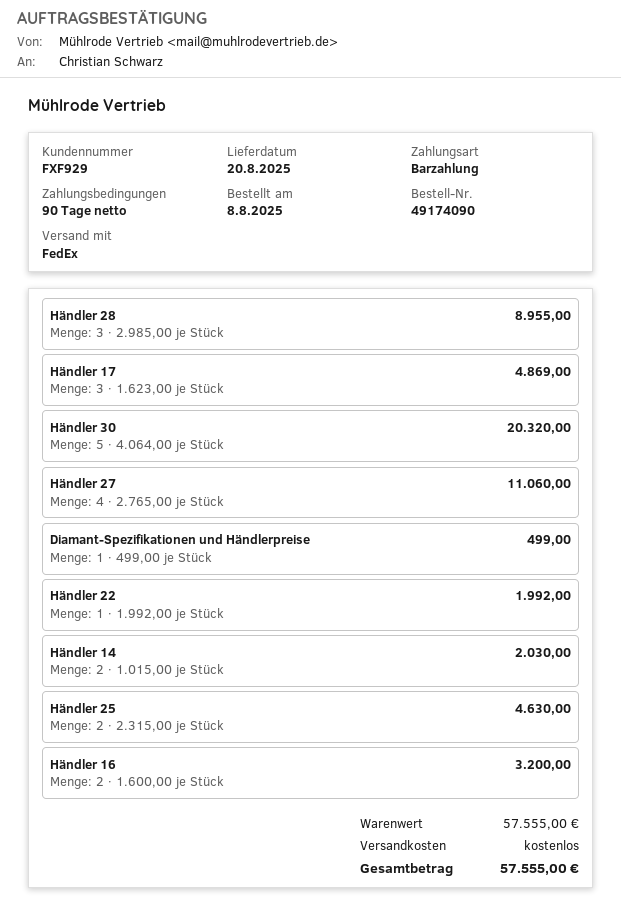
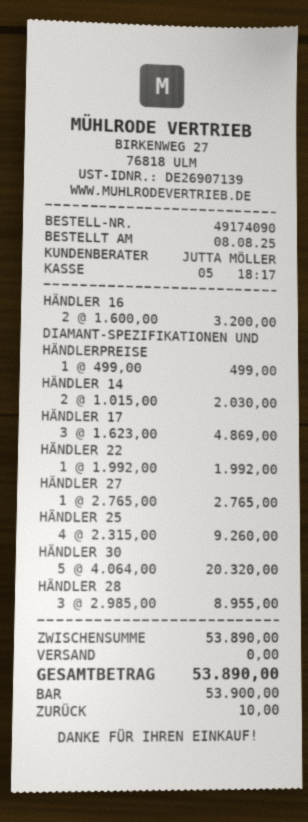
Händler 27: 4 x 2765.00 = 11060.00 -> 1 x 2765.00 = 2765.00
Händler 25: 2 x 2315.00 = 4630.00 -> 4 x 2315.00 = 9260.00
subtotal: 57555.00 -> 53890.00
total: 57555.00 -> 53890.00

